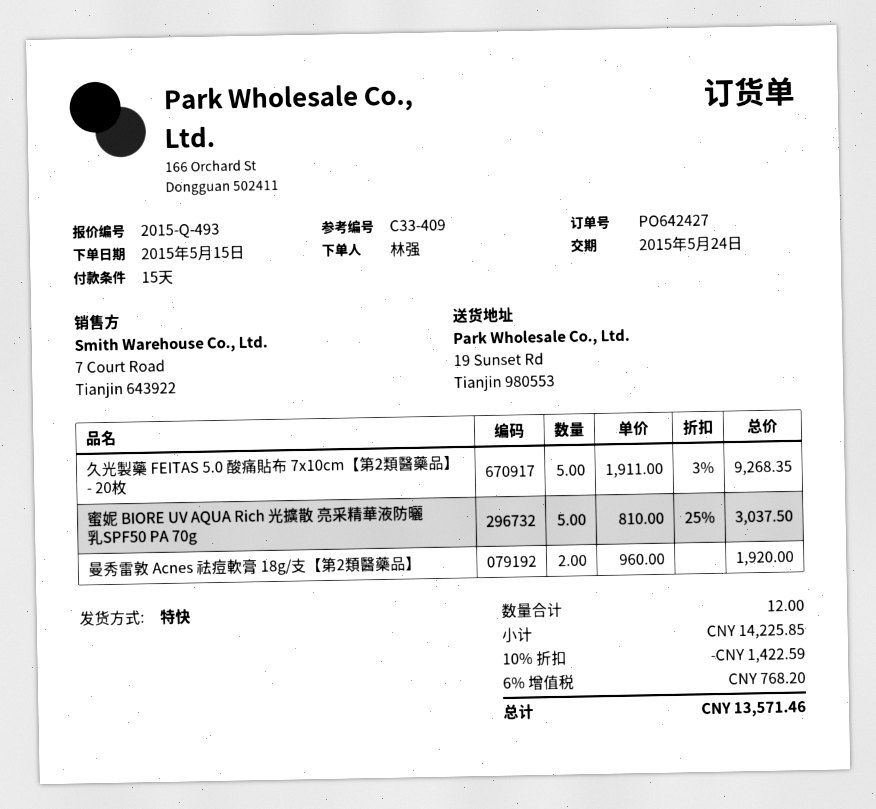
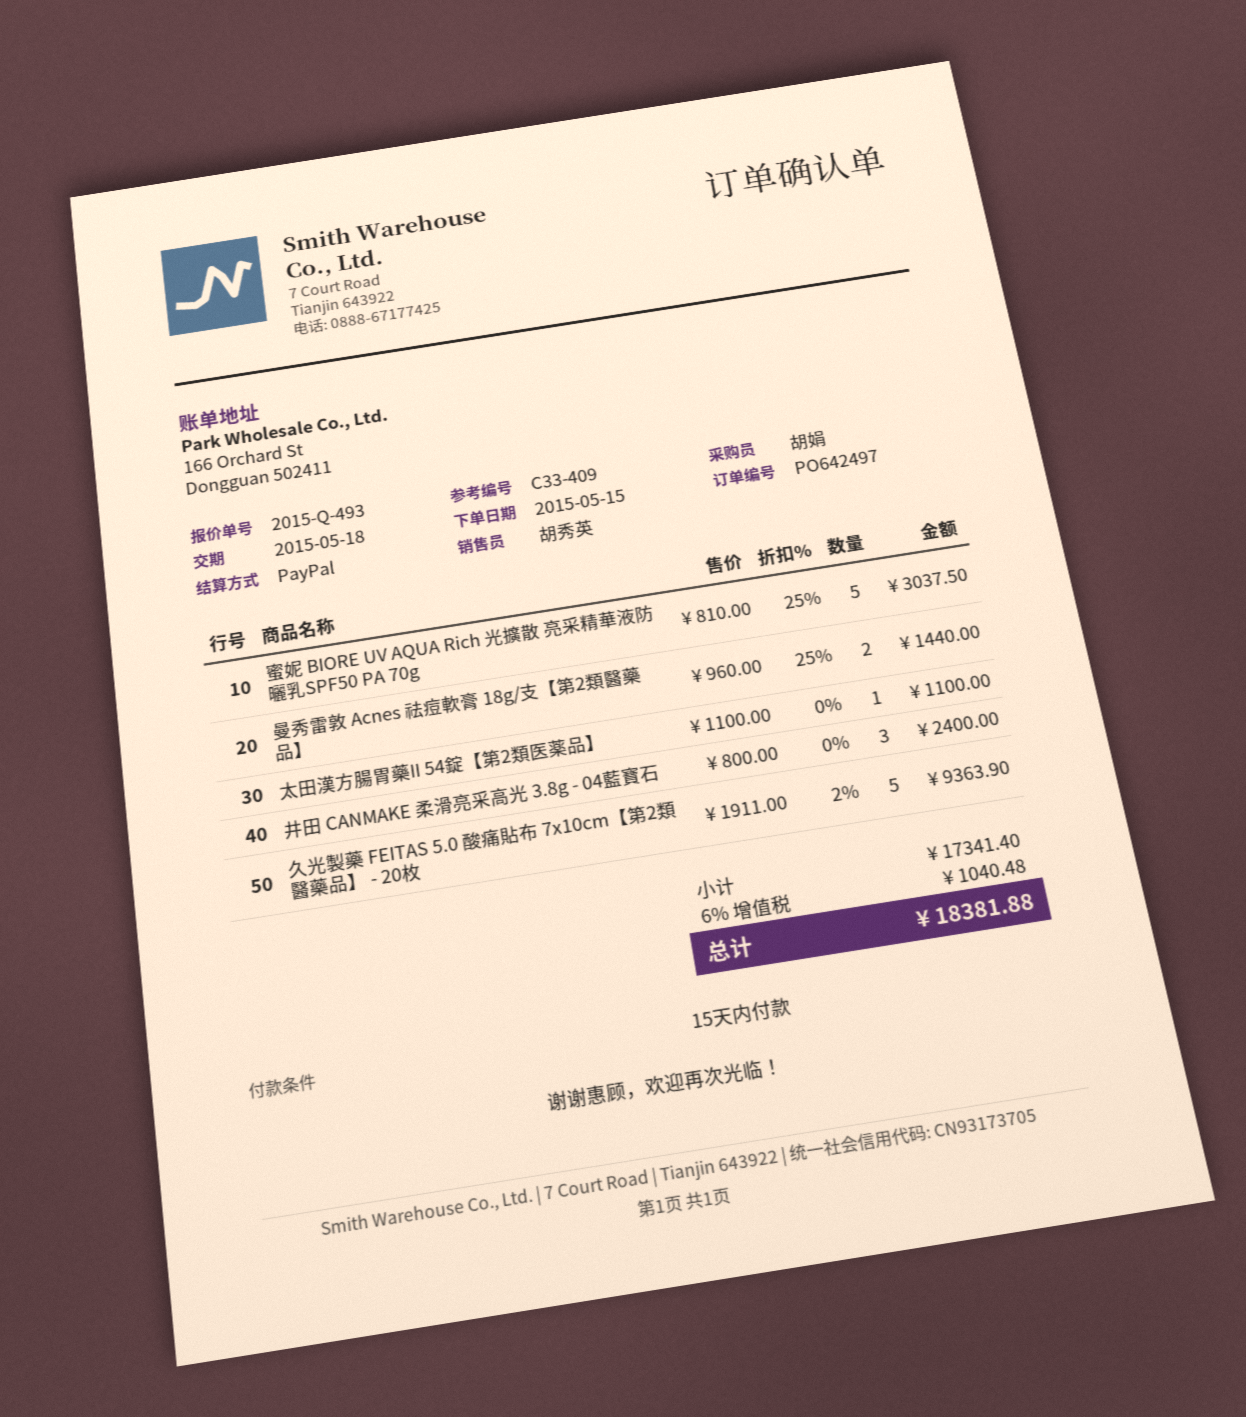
order number: PO642427 -> PO642497
delivery date: 2015-05-24 -> 2015-05-18
ordered by: 林强 -> 胡娟
久光製藥 FEITAS 5.0 酸痛貼布 7x10cm【第2類醫藥品】 - 20枚: 5 x 1911.00 - 3% = 9268.35 -> 5 x 1911.00 - 2% = 9363.90
曼秀雷敦 Acnes 祛痘軟膏 18g/支【第2類醫藥品】: 2 x 960.00 = 1920.00 -> 2 x 960.00 - 25% = 1440.00
太田漢方腸胃藥II 54錠【第2類医薬品】: none -> 1 x 1100.00 = 1100.00
井田 CANMAKE 柔滑亮采高光 3.8g - 04藍寶石: none -> 3 x 800.00 = 2400.00
subtotal: 14225.85 -> 17341.40
discount: 10% = 1422.59 -> none
tax: 6% = 768.20 -> 6% = 1040.48
total: 13571.46 -> 18381.88

